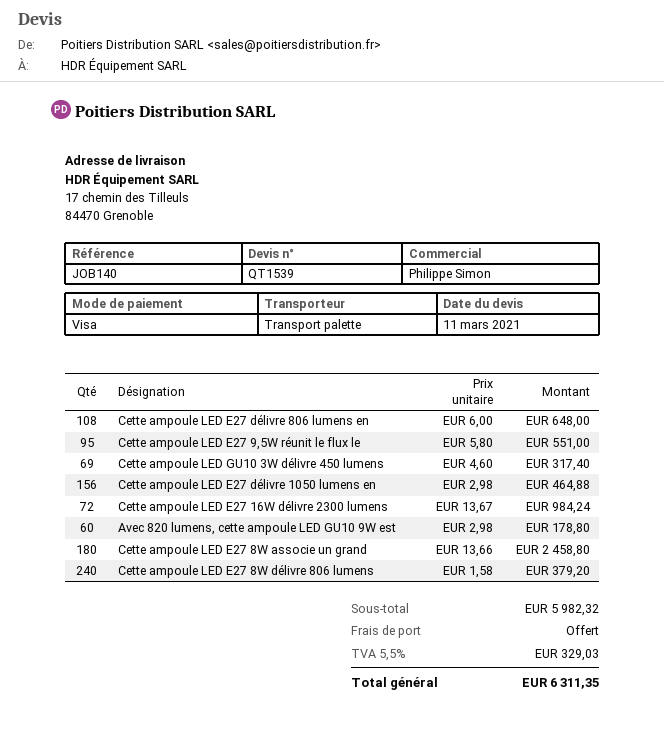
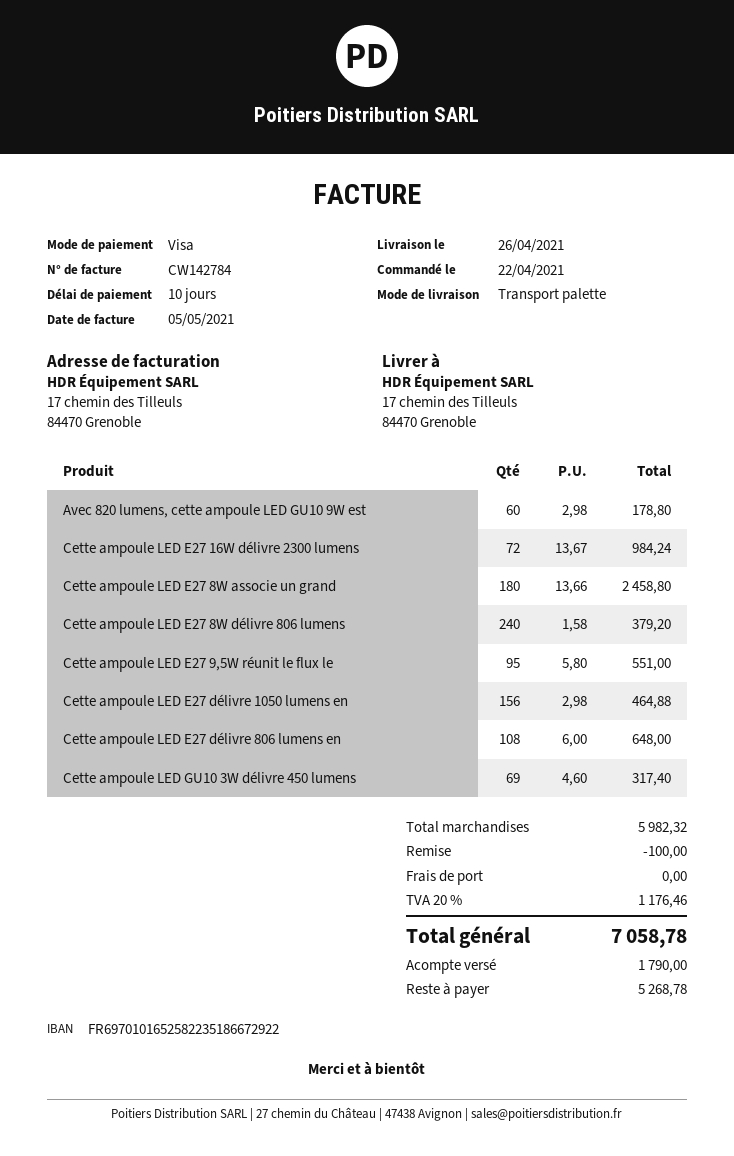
discount: none -> 100.00
tax: 5.5% = 329.03 -> 20% = 1176.46
total: 6311.35 -> 7058.78

